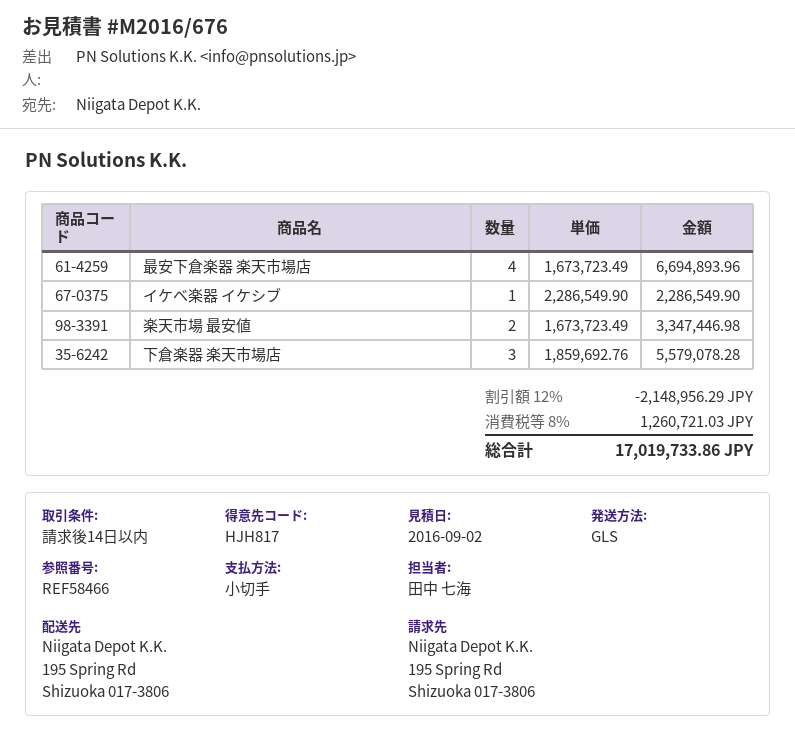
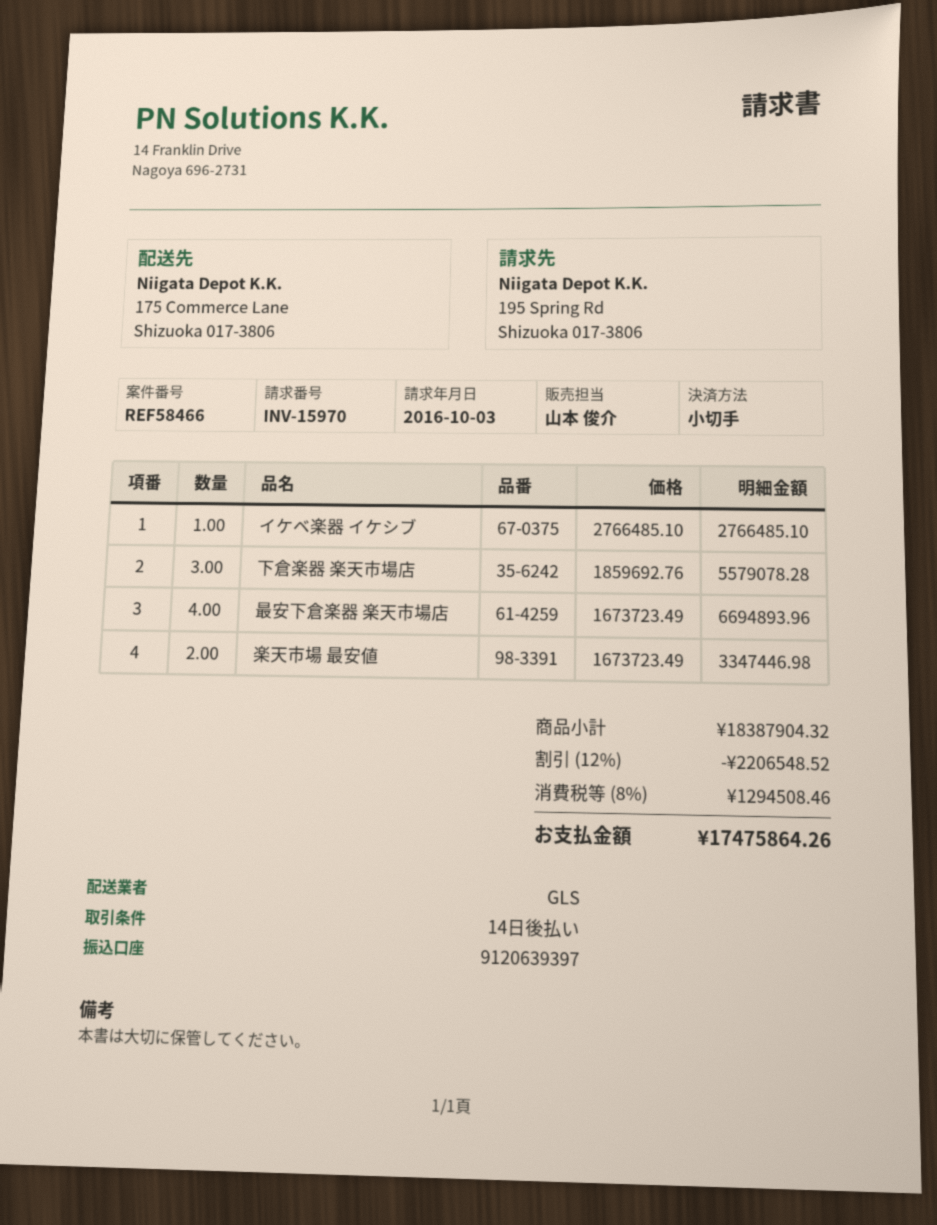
sales rep: 田中 七海 -> 山本 俊介
ship to: 195 Spring Rd, Shizuoka 017-3806 -> 175 Commerce Lane, Shizuoka 017-3806
イケベ楽器 イケシブ: 1 x 2286549.90 = 2286549.90 -> 1 x 2766485.10 = 2766485.10
discount: 12% = 2148956.29 -> 12% = 2206548.52
tax: 8% = 1260721.03 -> 8% = 1294508.46
total: 17019733.86 -> 17475864.26

